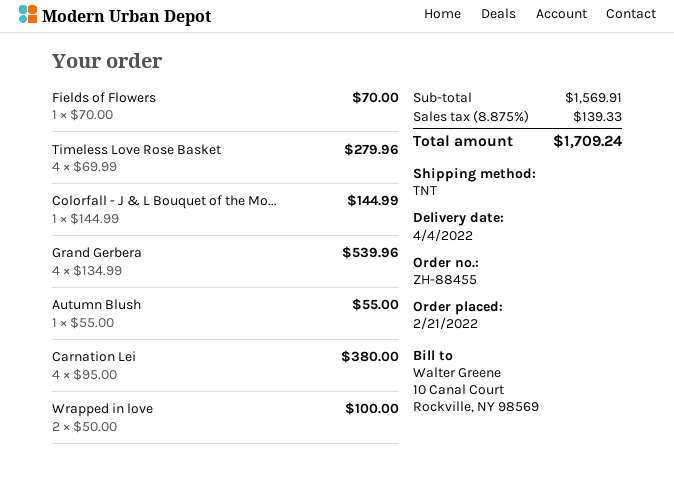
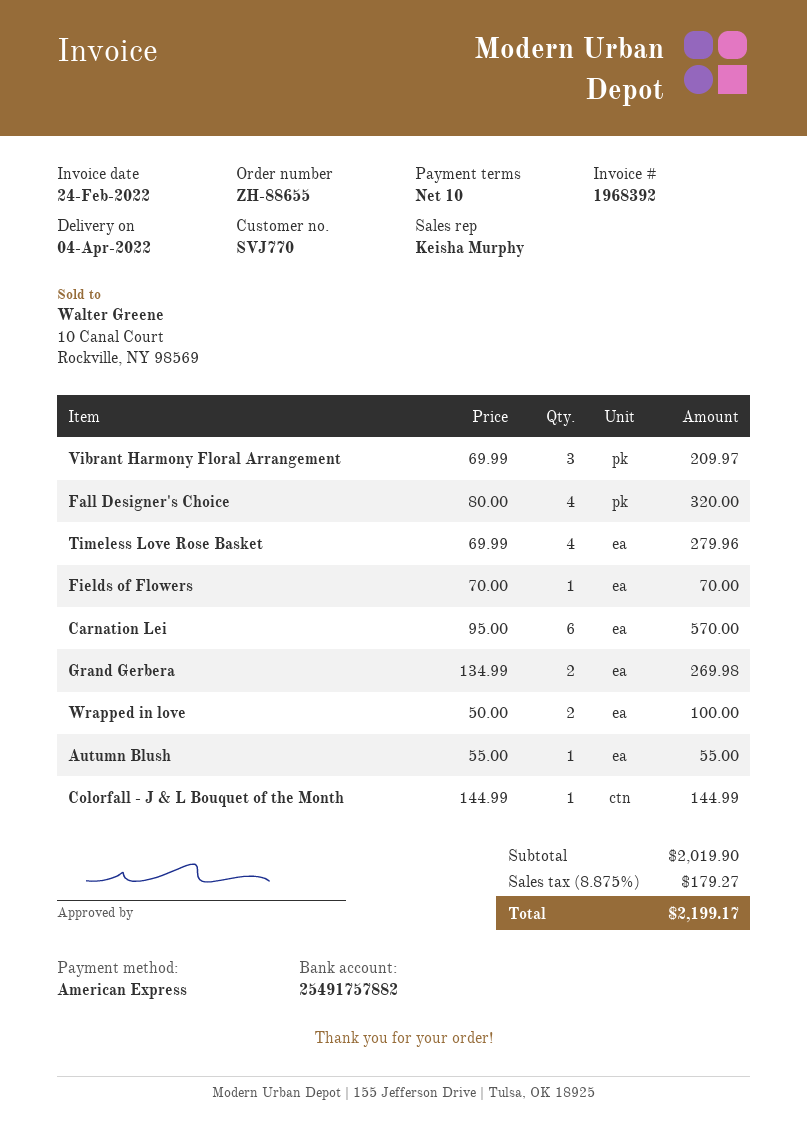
order number: ZH-88455 -> ZH-88655
Grand Gerbera: 4 x 134.99 = 539.96 -> 2 x 134.99 = 269.98
Carnation Lei: 4 x 95.00 = 380.00 -> 6 x 95.00 = 570.00
Vibrant Harmony Floral Arrangement: none -> 3 x 69.99 = 209.97
Fall Designer's Choice: none -> 4 x 80.00 = 320.00
subtotal: 1569.91 -> 2019.90
tax: 8.875% = 139.33 -> 8.875% = 179.27
total: 1709.24 -> 2199.17

